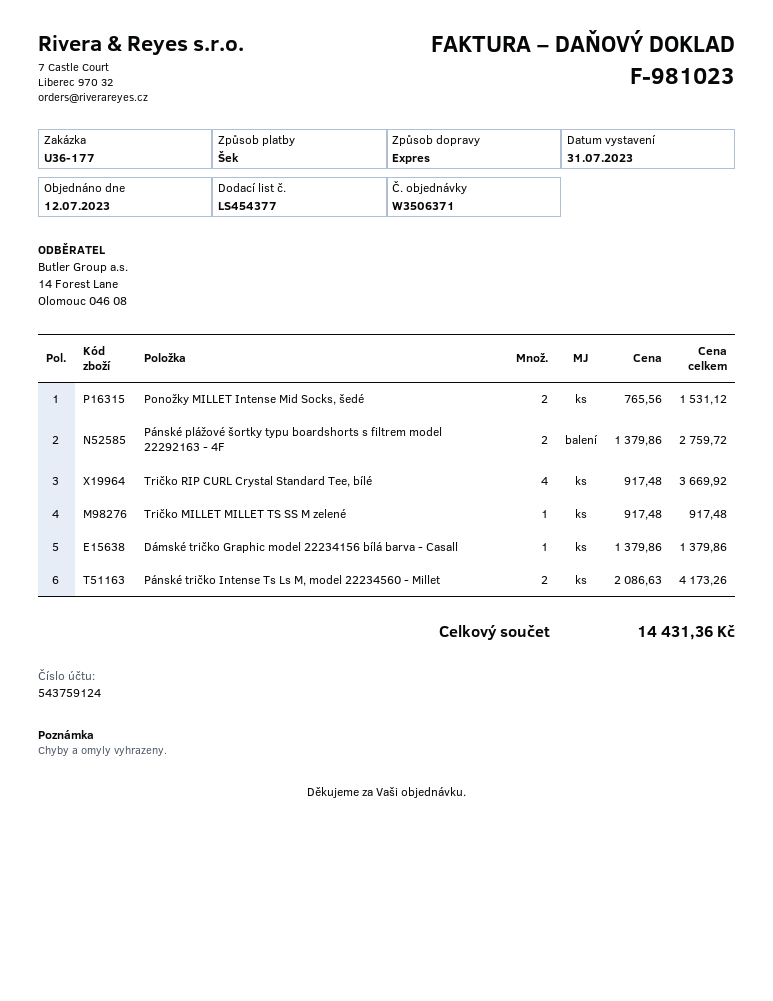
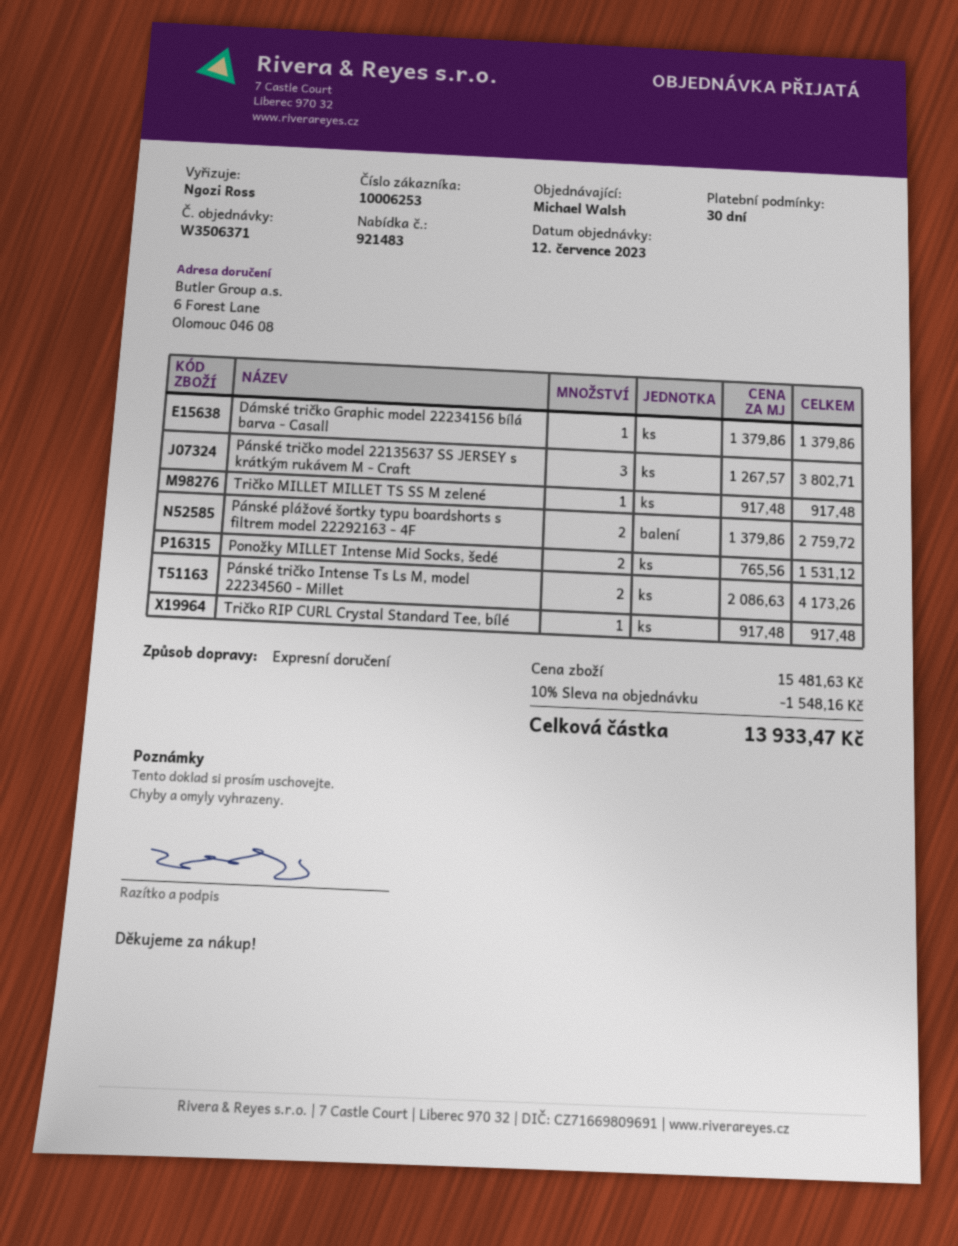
Tričko RIP CURL Crystal Standard Tee, bílé: 4 x 917.48 = 3669.92 -> 1 x 917.48 = 917.48
Pánské tričko model 22135637 SS JERSEY s krátkým rukávem M - Craft: none -> 3 x 1267.57 = 3802.71
discount: none -> 10% = 1548.16
total: 14431.36 -> 13933.47

